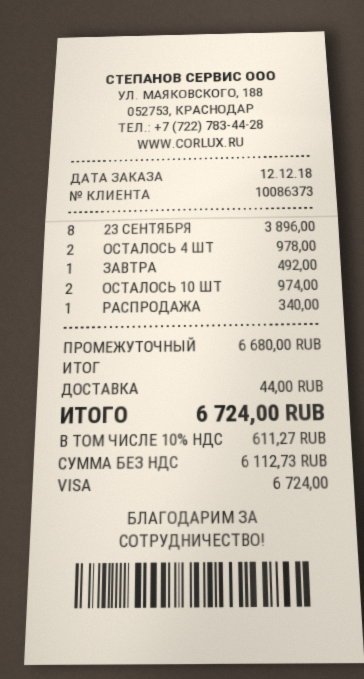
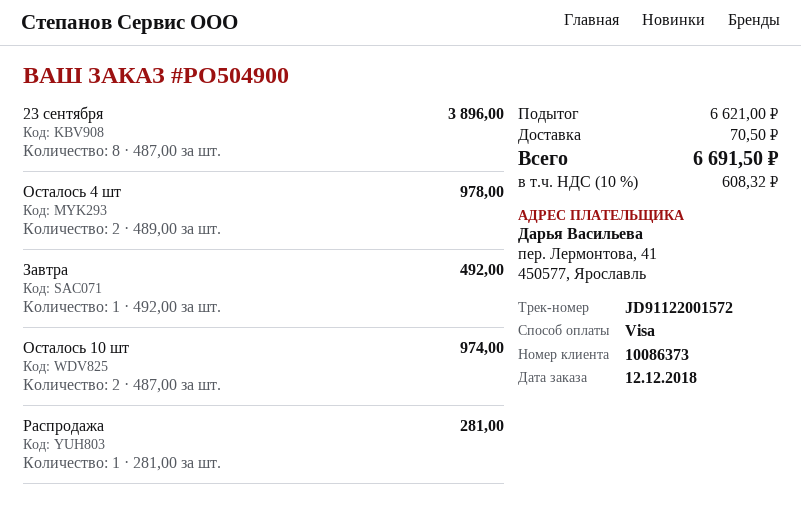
РАСПРОДАЖА: 1 for 340.00 -> 1 for 281.00
subtotal: 6680.00 -> 6621.00
shipping: 44.00 -> 70.50
tax: 10% = 611.27 -> 10% = 608.32
total: 6724.00 -> 6691.50

